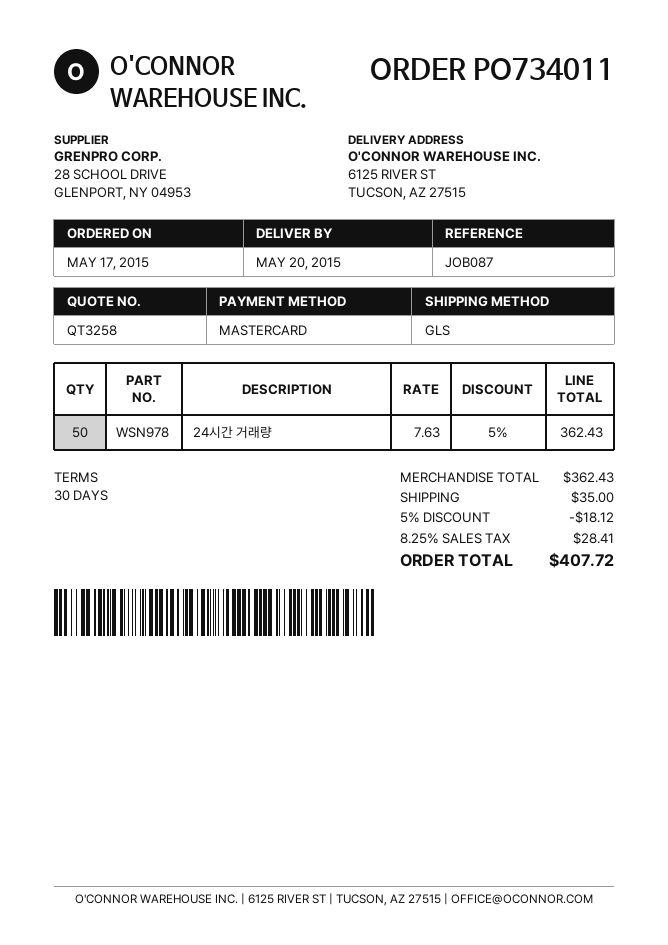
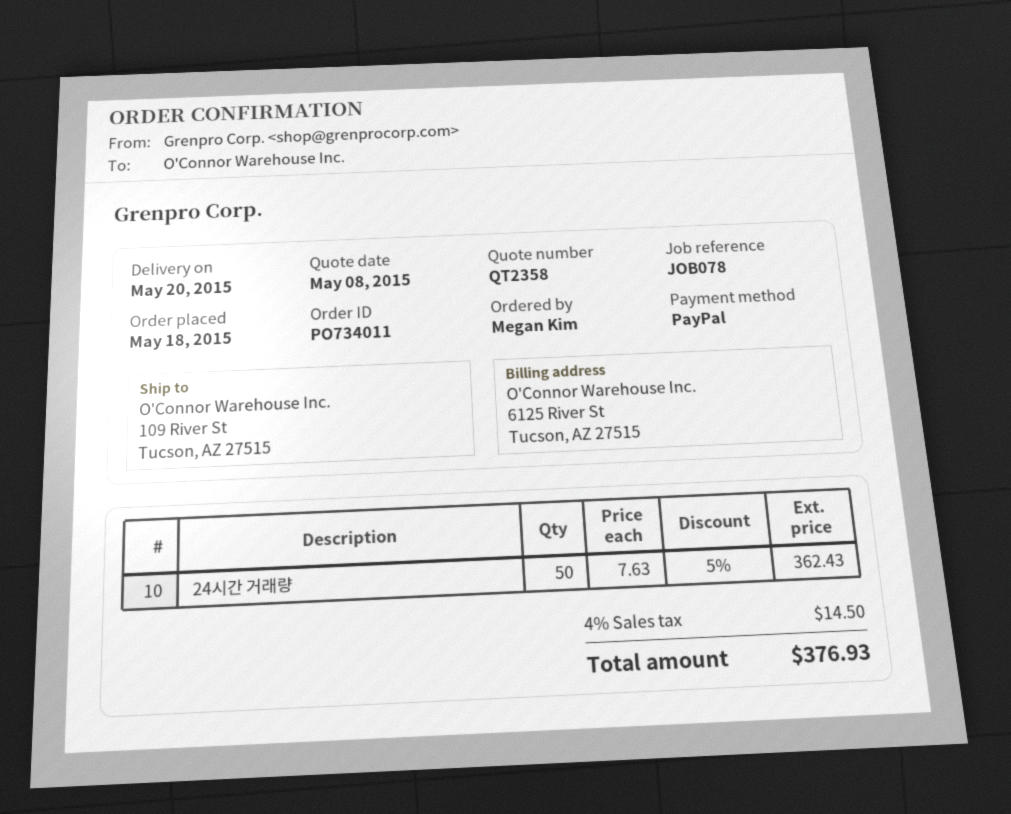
quote number: QT3258 -> QT2358
order date: 2015-05-17 -> 2015-05-18
reference: JOB087 -> JOB078
payment method: Mastercard -> PayPal
ship to: 6125 RIVER ST, TUCSON, AZ 27515 -> 109 River St, Tucson, AZ 27515
discount: 5% = 18.12 -> none
shipping: 35.00 -> none
tax: 8.25% = 28.41 -> 4% = 14.50
total: 407.72 -> 376.93

